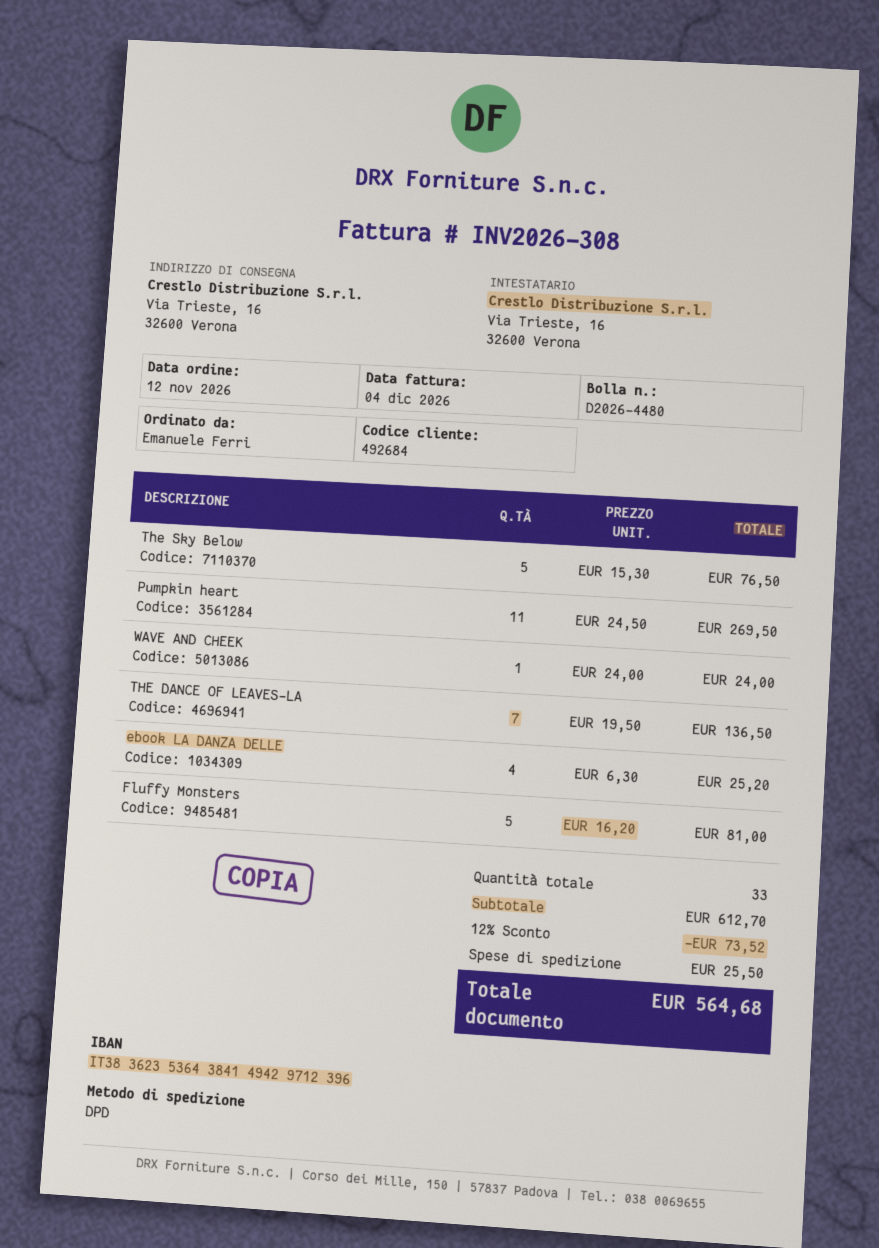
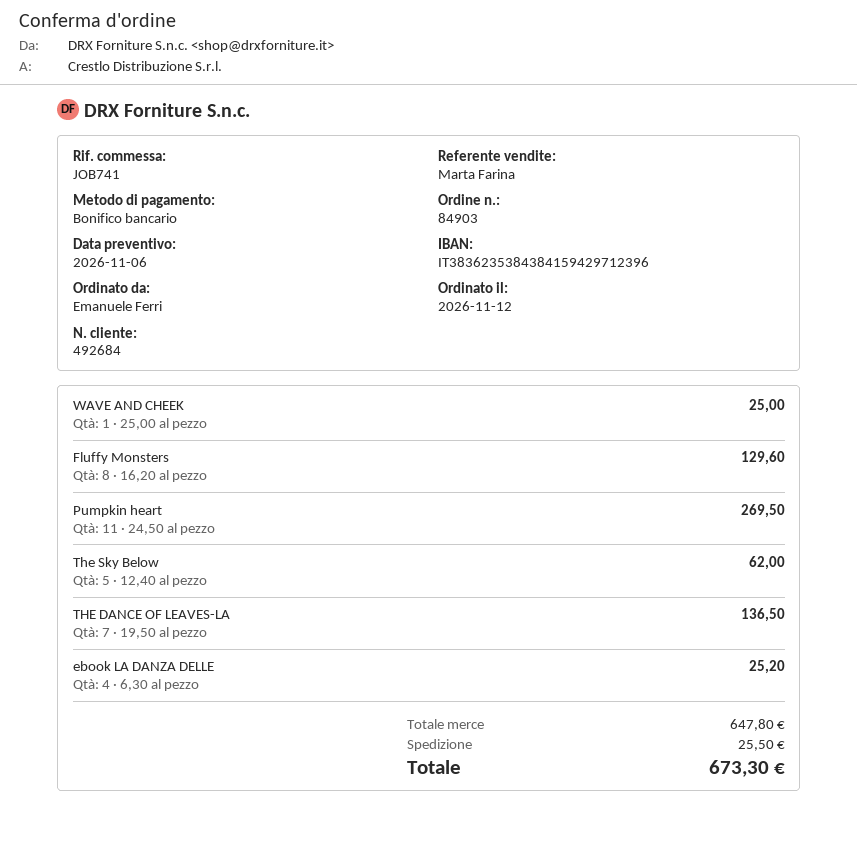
bank account: IT3836235364384149429712396 -> IT3836235384384159429712396
The Sky Below: 5 x 15.30 = 76.50 -> 5 x 12.40 = 62.00
WAVE AND CHEEK: 1 x 24.00 = 24.00 -> 1 x 25.00 = 25.00
Fluffy Monsters: 5 x 16.20 = 81.00 -> 8 x 16.20 = 129.60
subtotal: 612.70 -> 647.80
discount: 12% = 73.52 -> none
total: 564.68 -> 673.30

